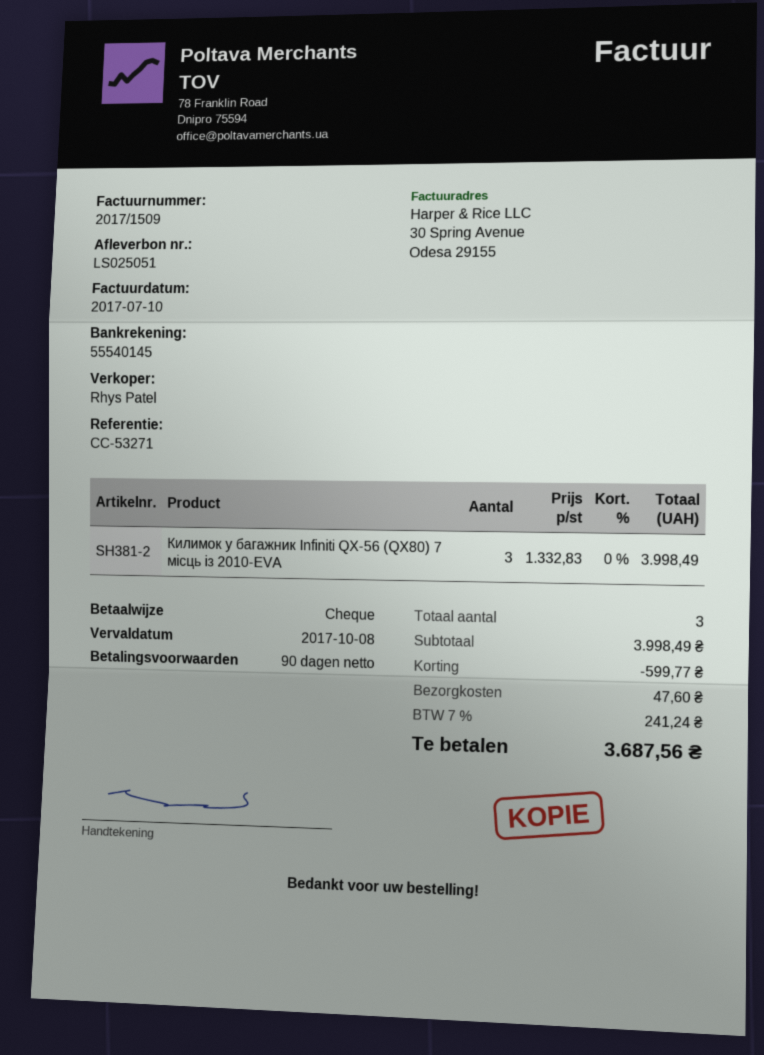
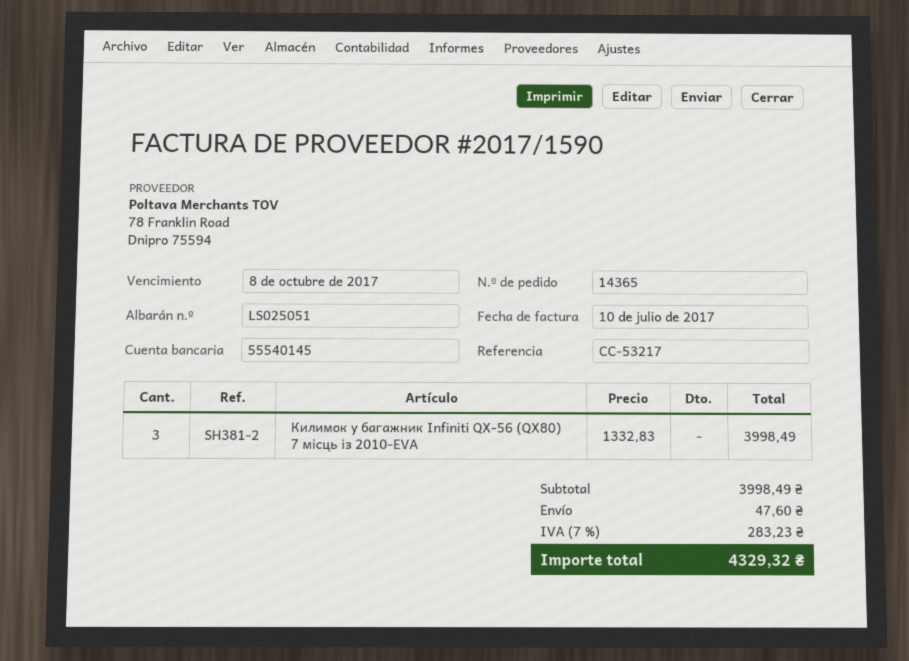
invoice number: 2017/1509 -> 2017/1590
reference: CC-53271 -> CC-53217
discount: 599.77 -> none
tax: 7% = 241.24 -> 7% = 283.23
total: 3687.56 -> 4329.32

